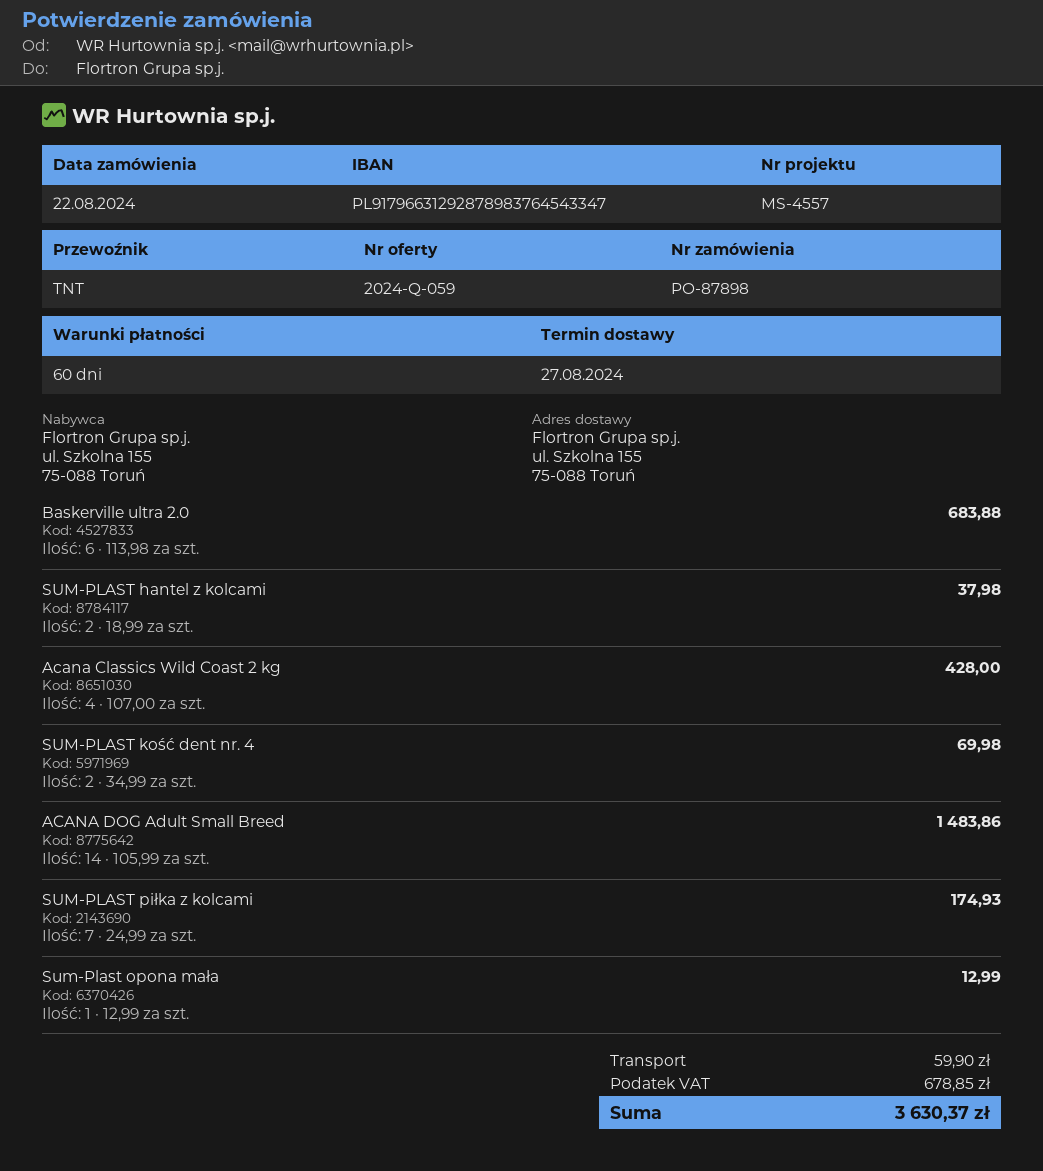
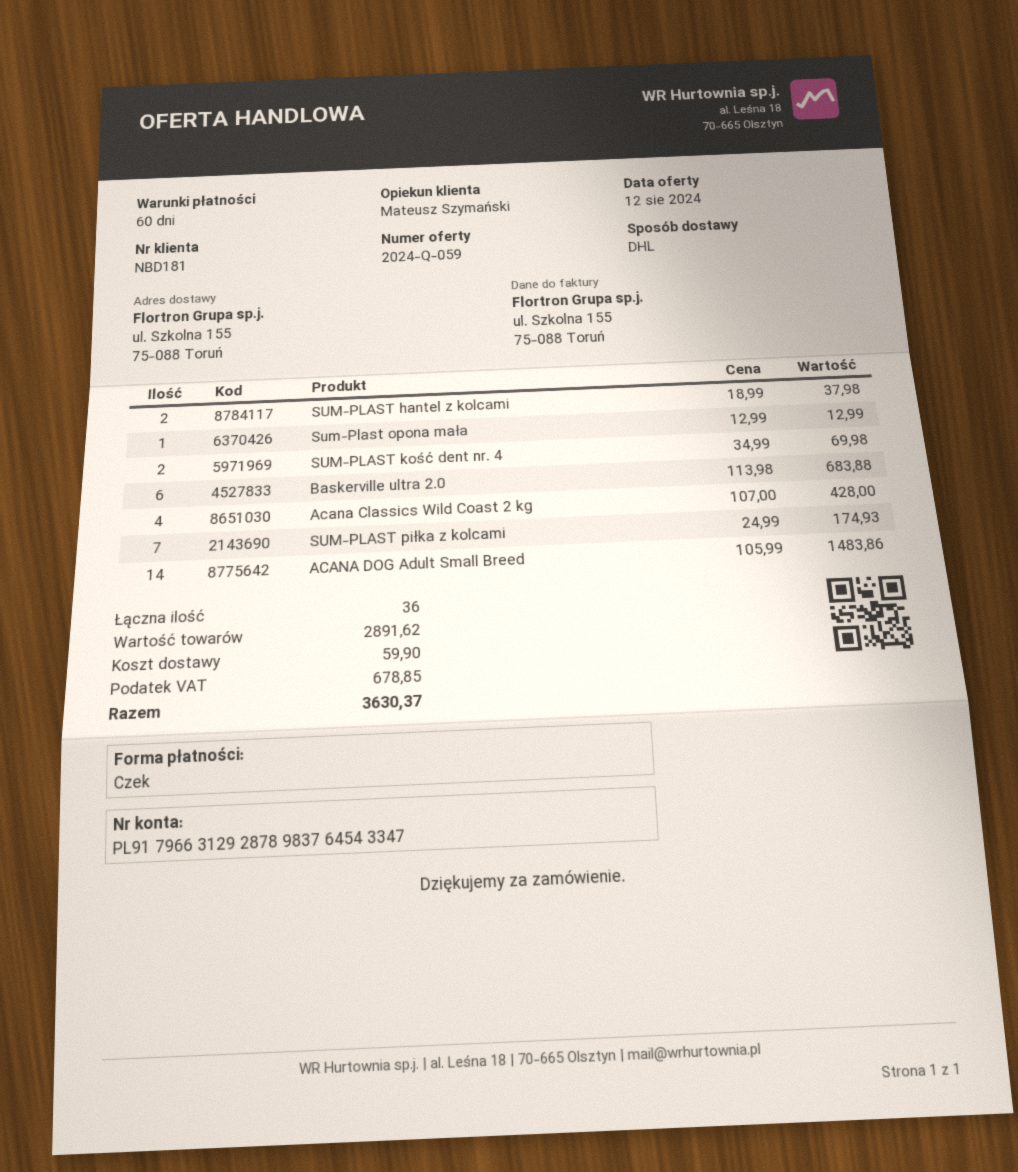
shipping method: TNT -> DHL

